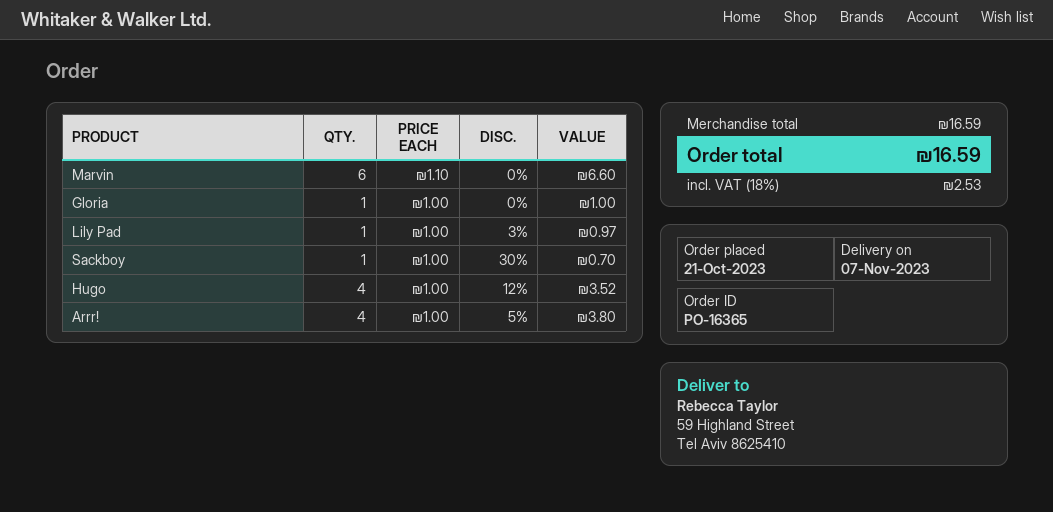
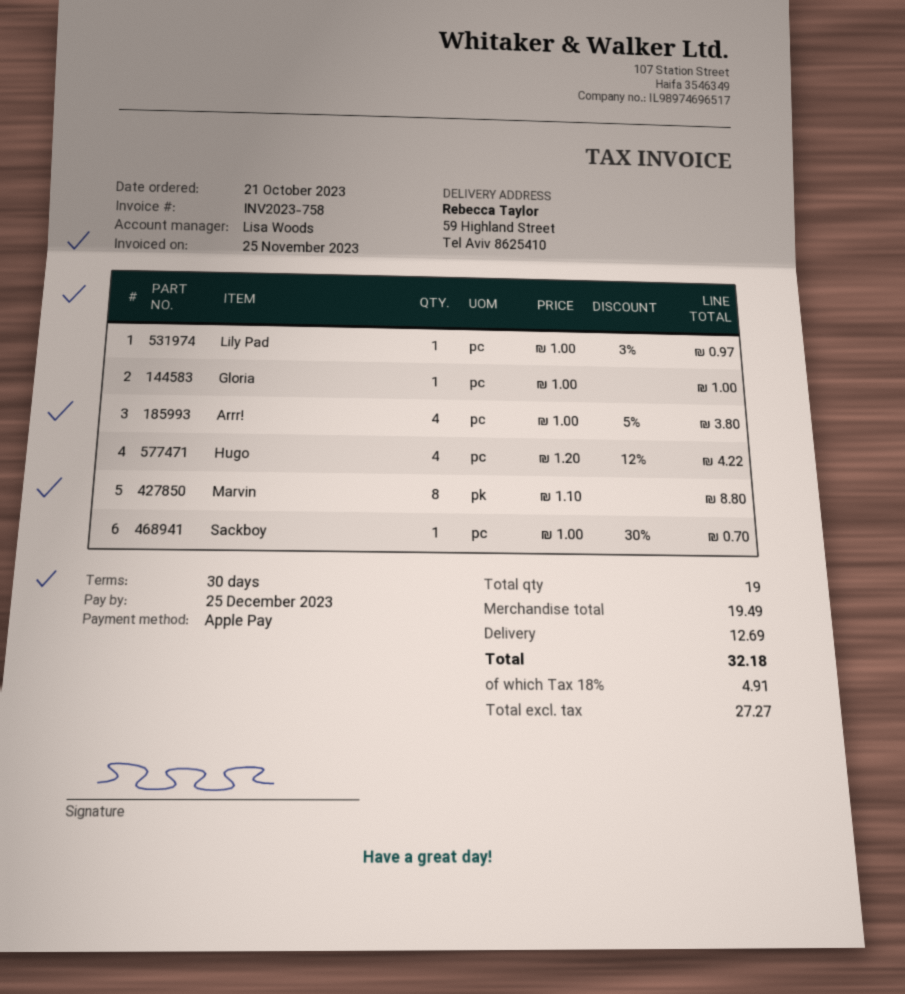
Marvin: 6 x 1.10 = 6.60 -> 8 x 1.10 = 8.80
Hugo: 4 x 1.00 - 12% = 3.52 -> 4 x 1.20 - 12% = 4.22
subtotal: 16.59 -> 19.49
shipping: none -> 12.69
tax: 18% = 2.53 -> 18% = 4.91
total: 16.59 -> 32.18

